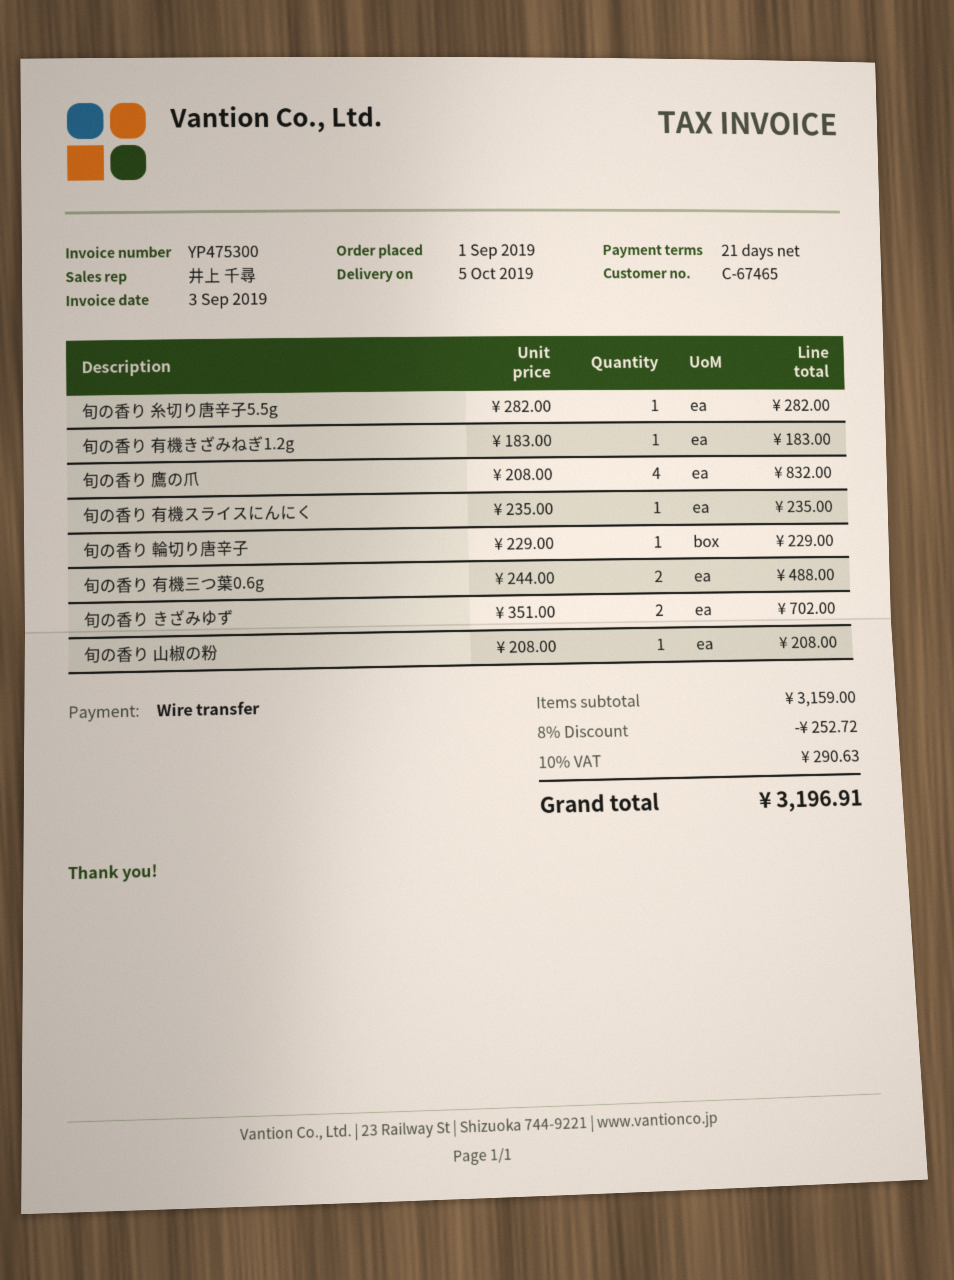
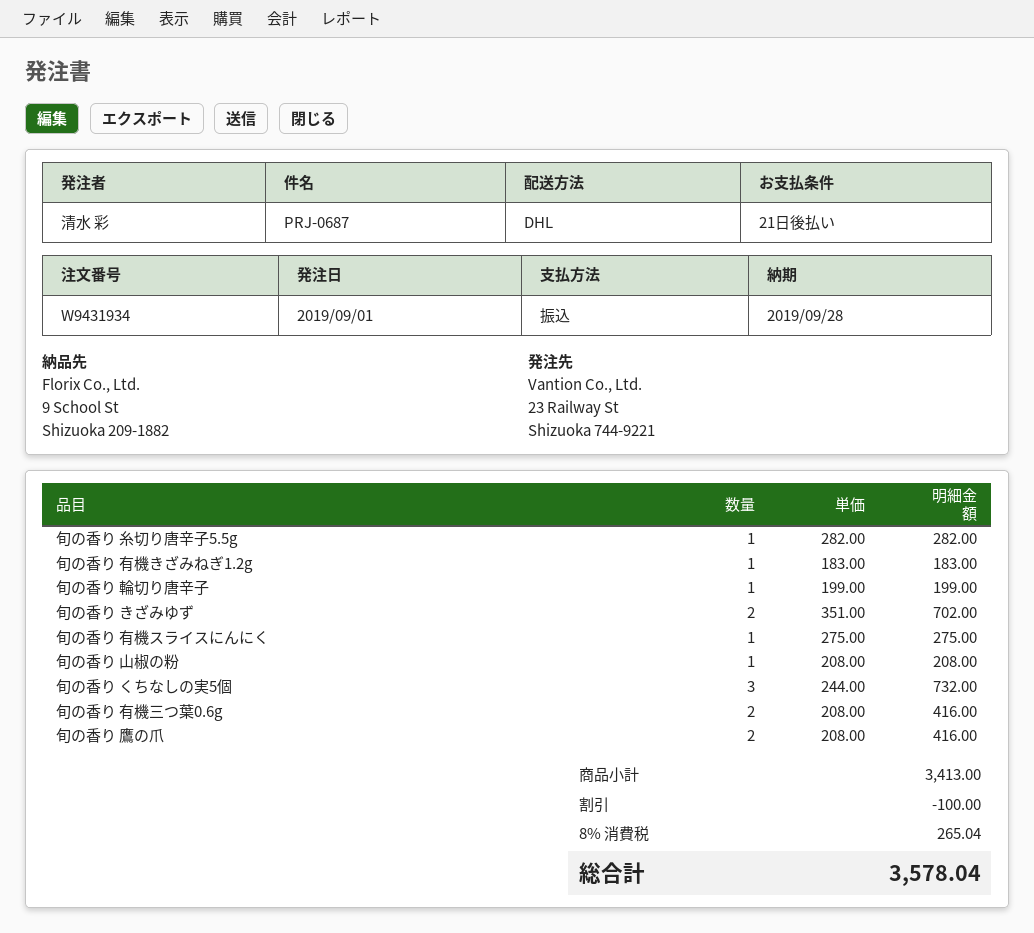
delivery date: 2019-10-05 -> 2019-09-28
旬の香り 鷹の爪: 4 x 208.00 = 832.00 -> 2 x 208.00 = 416.00
旬の香り 有機スライスにんにく: 1 x 235.00 = 235.00 -> 1 x 275.00 = 275.00
旬の香り 輪切り唐辛子: 1 x 229.00 = 229.00 -> 1 x 199.00 = 199.00
旬の香り 有機三つ葉0.6g: 2 x 244.00 = 488.00 -> 2 x 208.00 = 416.00
旬の香り くちなしの実5個: none -> 3 x 244.00 = 732.00
subtotal: 3159.00 -> 3413.00
discount: 252.72 -> 100.00
tax: 10% = 290.63 -> 8% = 265.04
total: 3196.91 -> 3578.04

